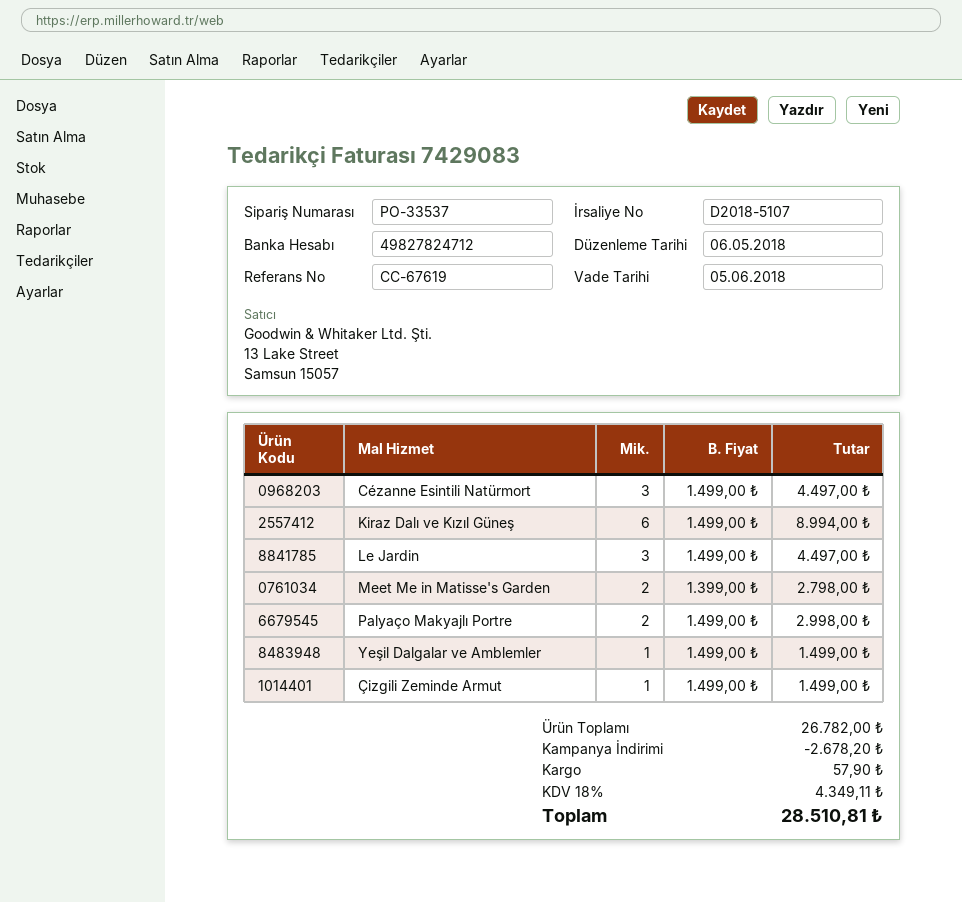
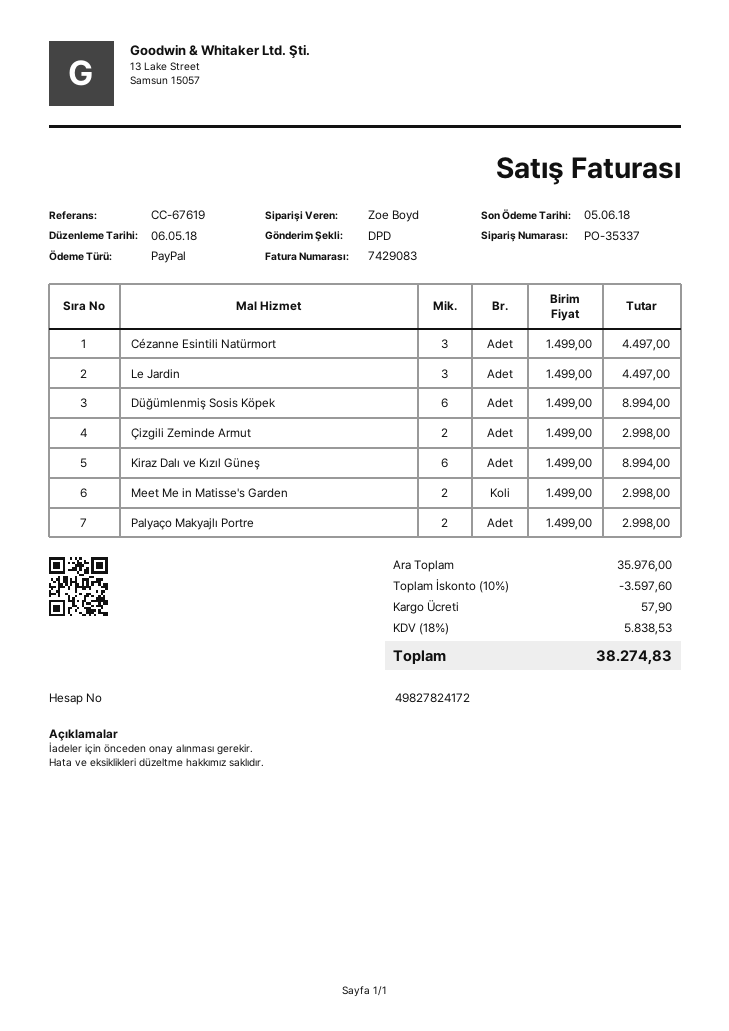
order number: PO-33537 -> PO-35337
bank account: 49827824712 -> 49827824172
Meet Me in Matisse's Garden: 2 x 1399.00 = 2798.00 -> 2 x 1499.00 = 2998.00
Yeşil Dalgalar ve Amblemler: 1 x 1499.00 = 1499.00 -> none
Çizgili Zeminde Armut: 1 x 1499.00 = 1499.00 -> 2 x 1499.00 = 2998.00
Düğümlenmiş Sosis Köpek: none -> 6 x 1499.00 = 8994.00
subtotal: 26782.00 -> 35976.00
discount: 2678.20 -> 3597.60
tax: 18% = 4349.11 -> 18% = 5838.53
total: 28510.81 -> 38274.83

